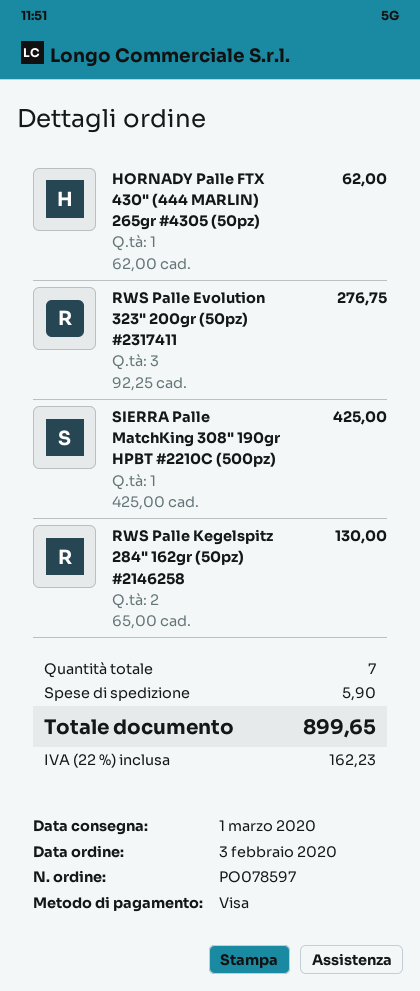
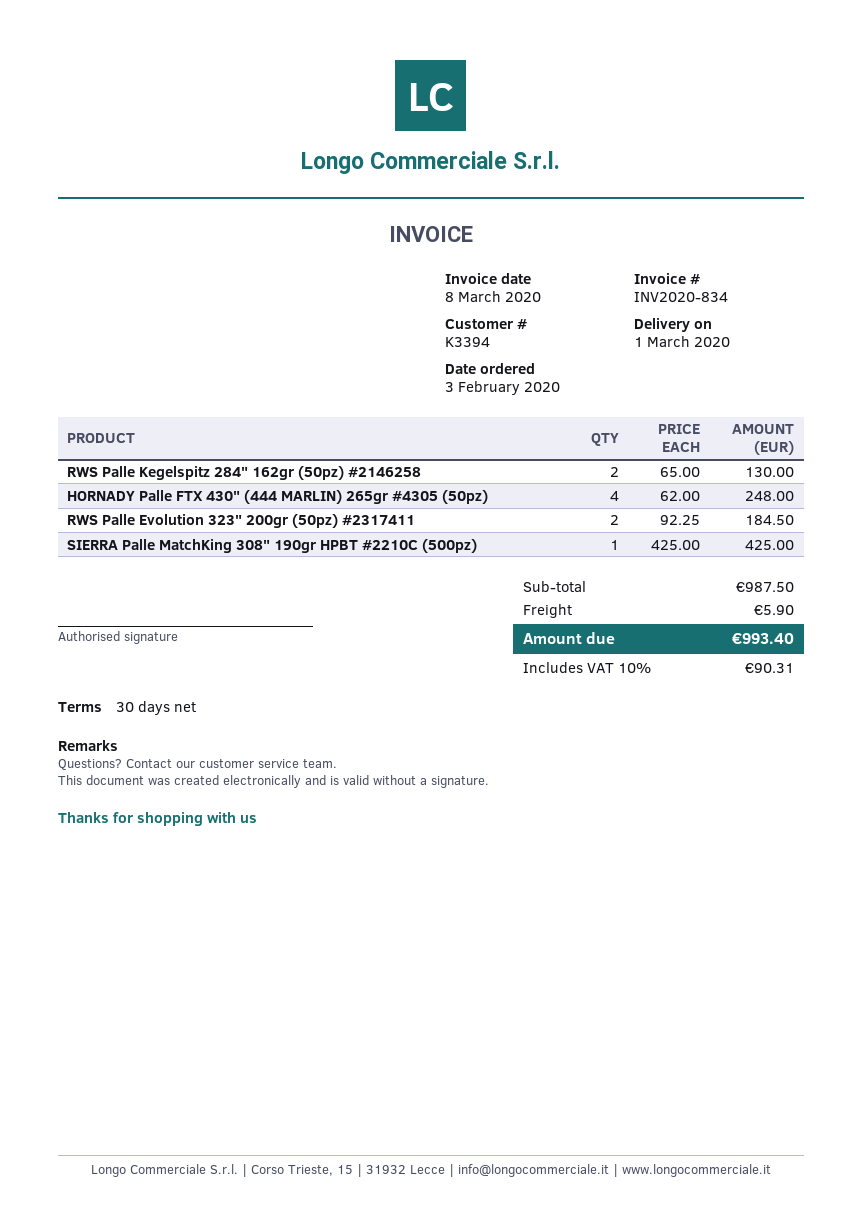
HORNADY Palle FTX 430" (444 MARLIN) 265gr #4305 (50pz): 1 x 62.00 = 62.00 -> 4 x 62.00 = 248.00
RWS Palle Evolution 323" 200gr (50pz) #2317411: 3 x 92.25 = 276.75 -> 2 x 92.25 = 184.50
tax: 22% = 162.23 -> 10% = 90.31
total: 899.65 -> 993.40

